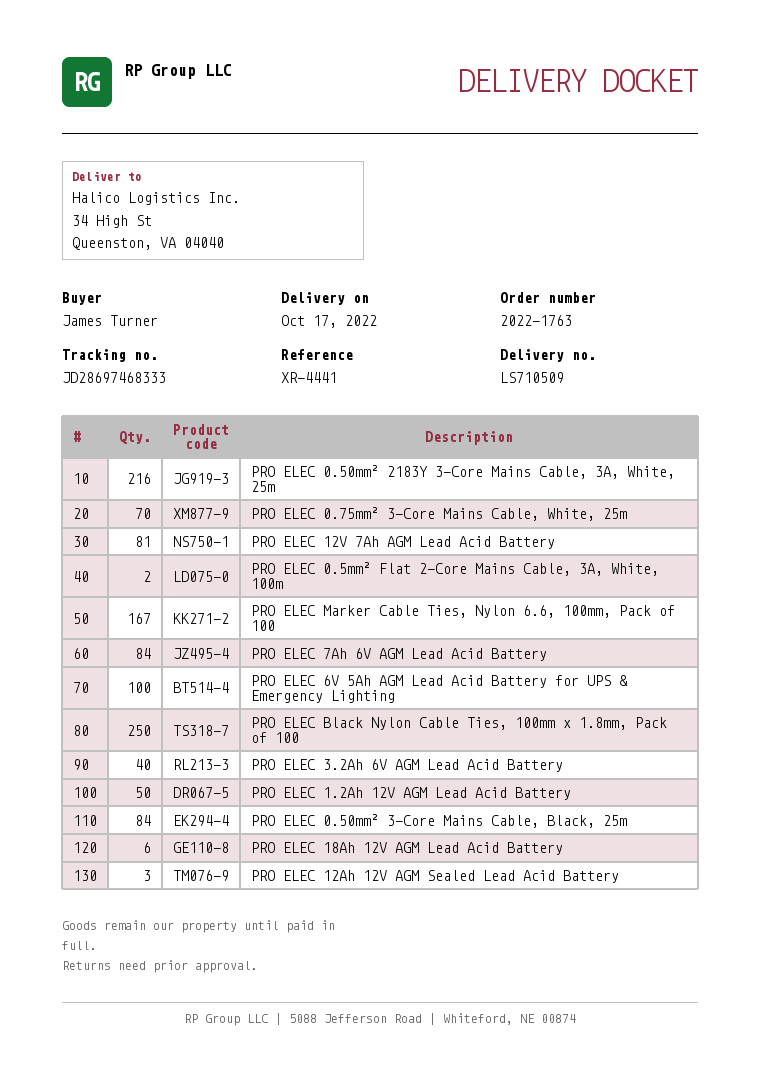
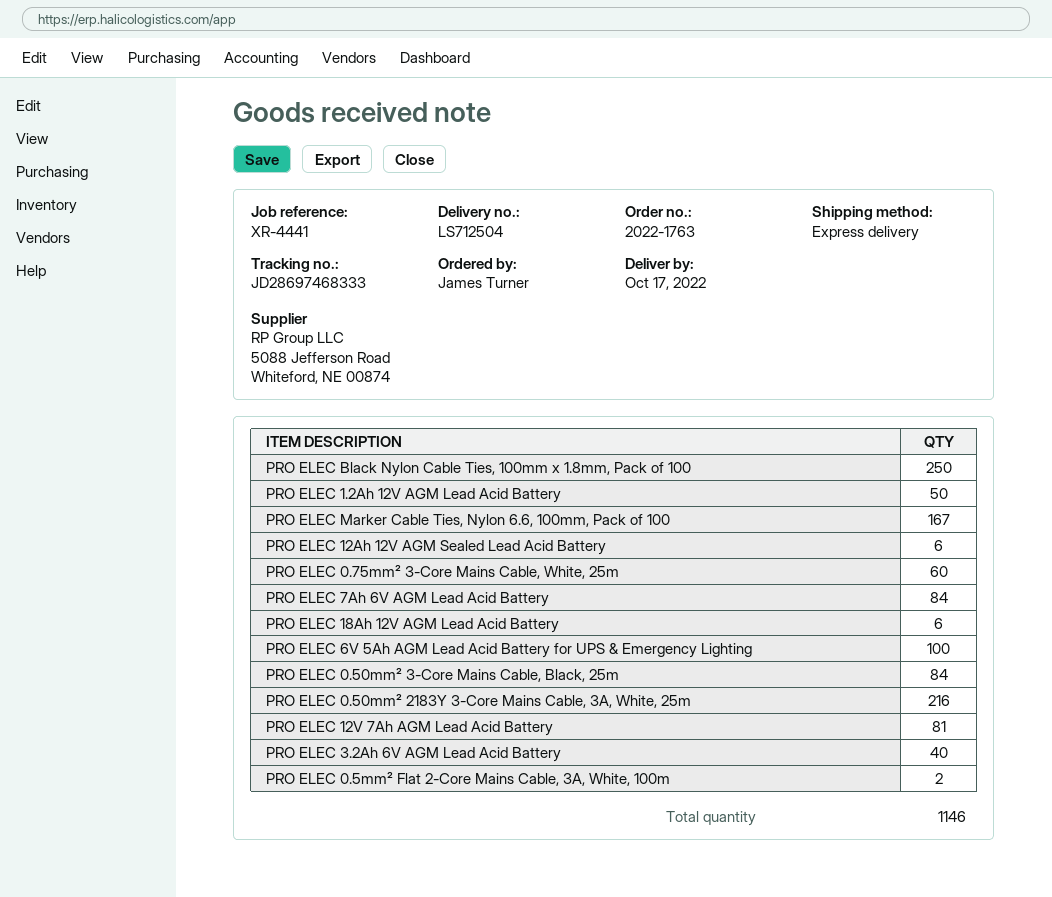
delivery note number: LS710509 -> LS712504
PRO ELEC 0.75mm² 3-Core Mains Cable, White, 25m: 70 -> 60
PRO ELEC 12Ah 12V AGM Sealed Lead Acid Battery: 3 -> 6

